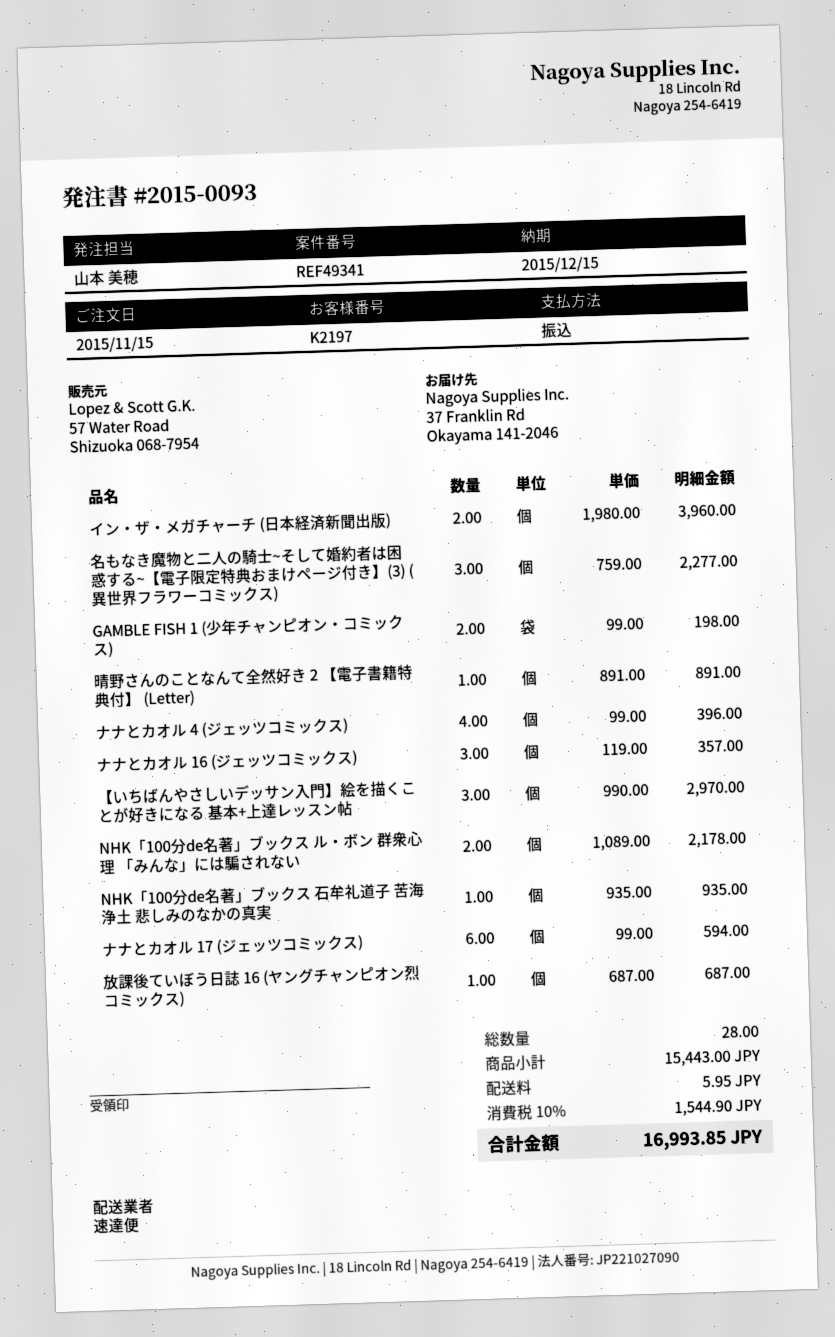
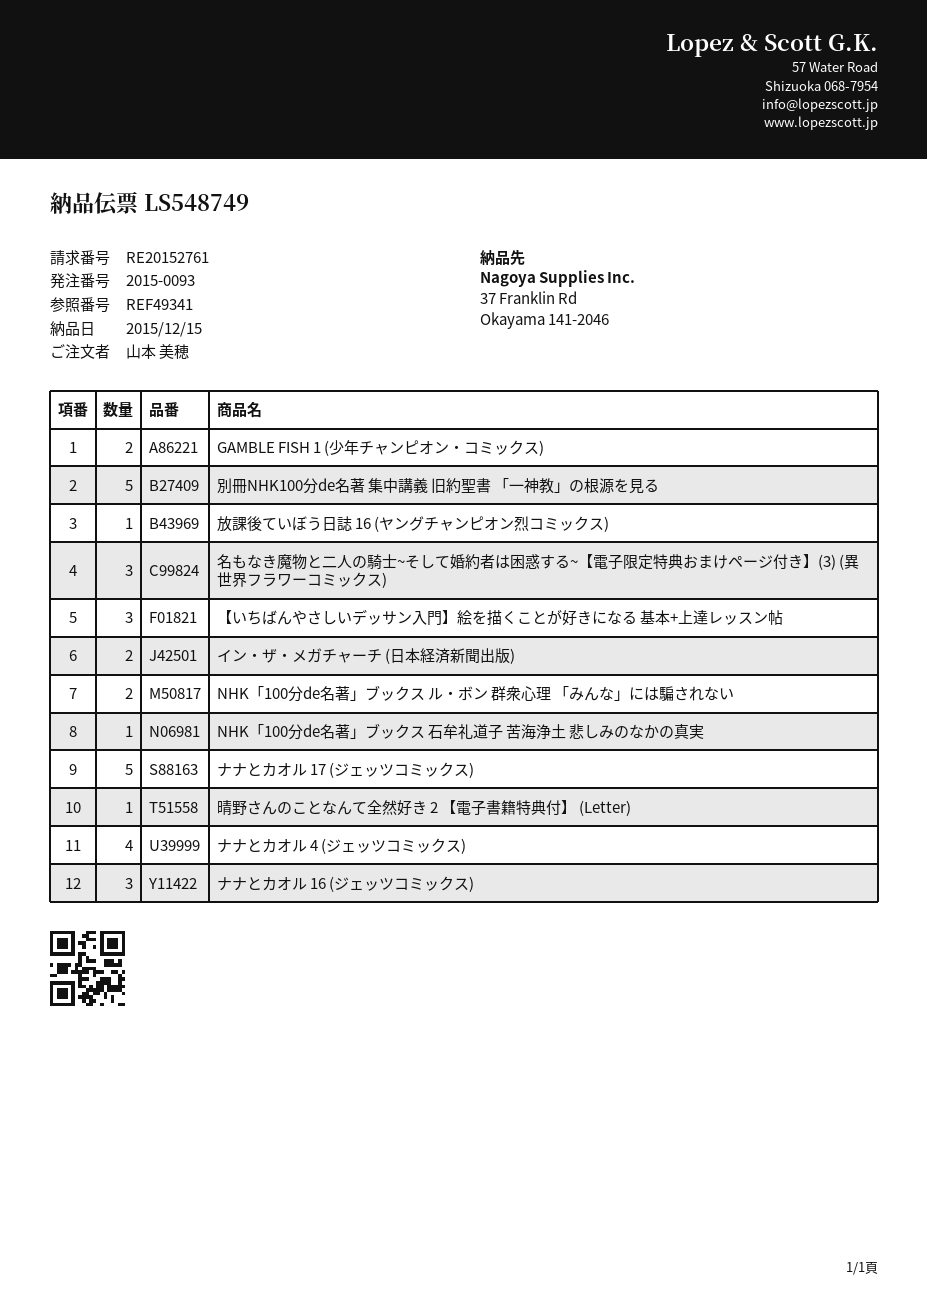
ナナとカオル 17 (ジェッツコミックス): 6 -> 5
別冊NHK100分de名著 集中講義 旧約聖書 「一神教」の根源を見る: none -> 5

